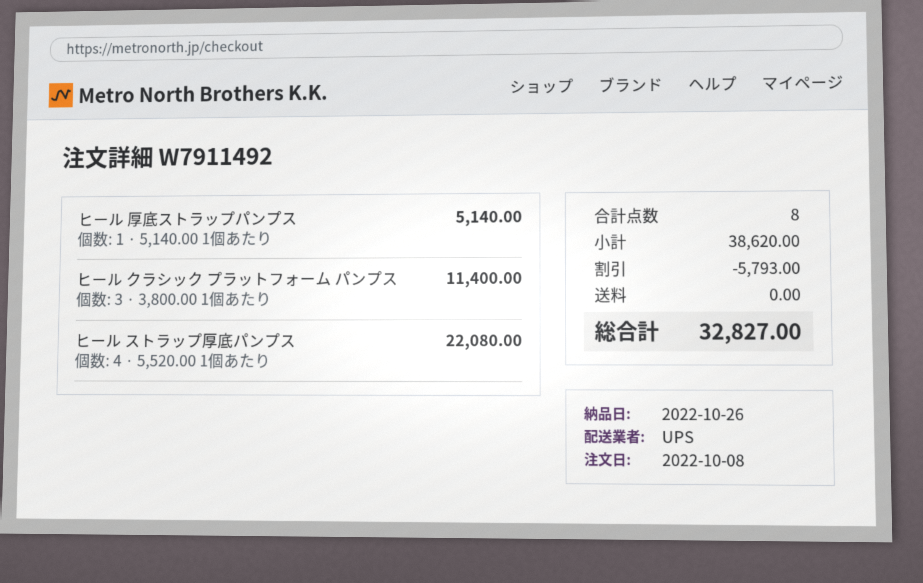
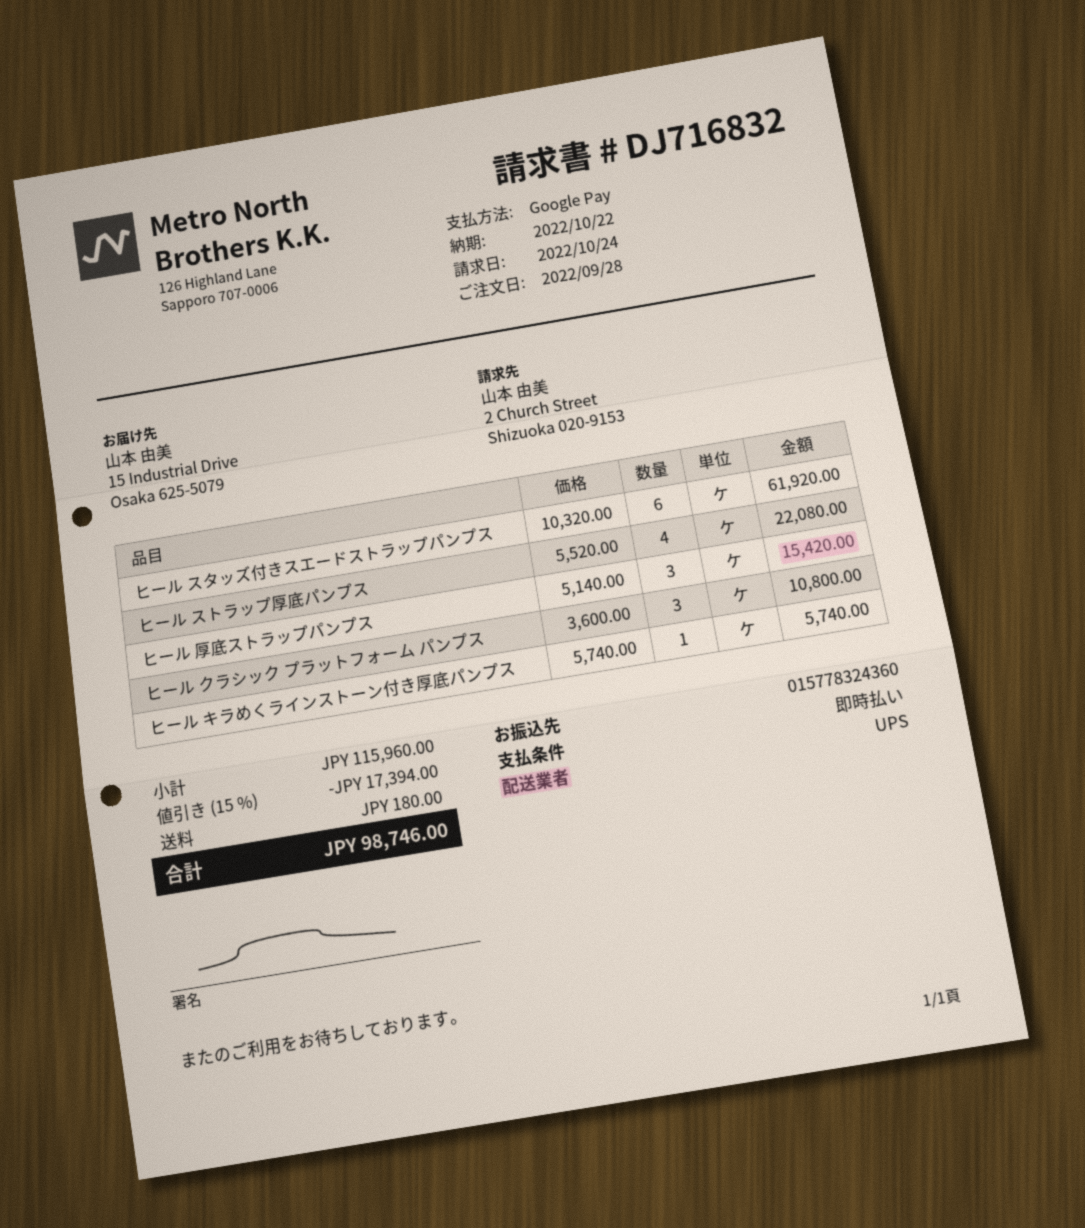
order date: 2022-10-08 -> 2022-09-28
delivery date: 2022-10-26 -> 2022-10-22
ヒール 厚底ストラップパンプス: 1 x 5140.00 = 5140.00 -> 3 x 5140.00 = 15420.00
ヒール クラシック プラットフォーム パンプス: 3 x 3800.00 = 11400.00 -> 3 x 3600.00 = 10800.00
ヒール スタッズ付きスエードストラップパンプス: none -> 6 x 10320.00 = 61920.00
ヒール キラめくラインストーン付き厚底パンプス: none -> 1 x 5740.00 = 5740.00
subtotal: 38620.00 -> 115960.00
discount: 5793.00 -> 17394.00
shipping: 0.00 -> 180.00
total: 32827.00 -> 98746.00

